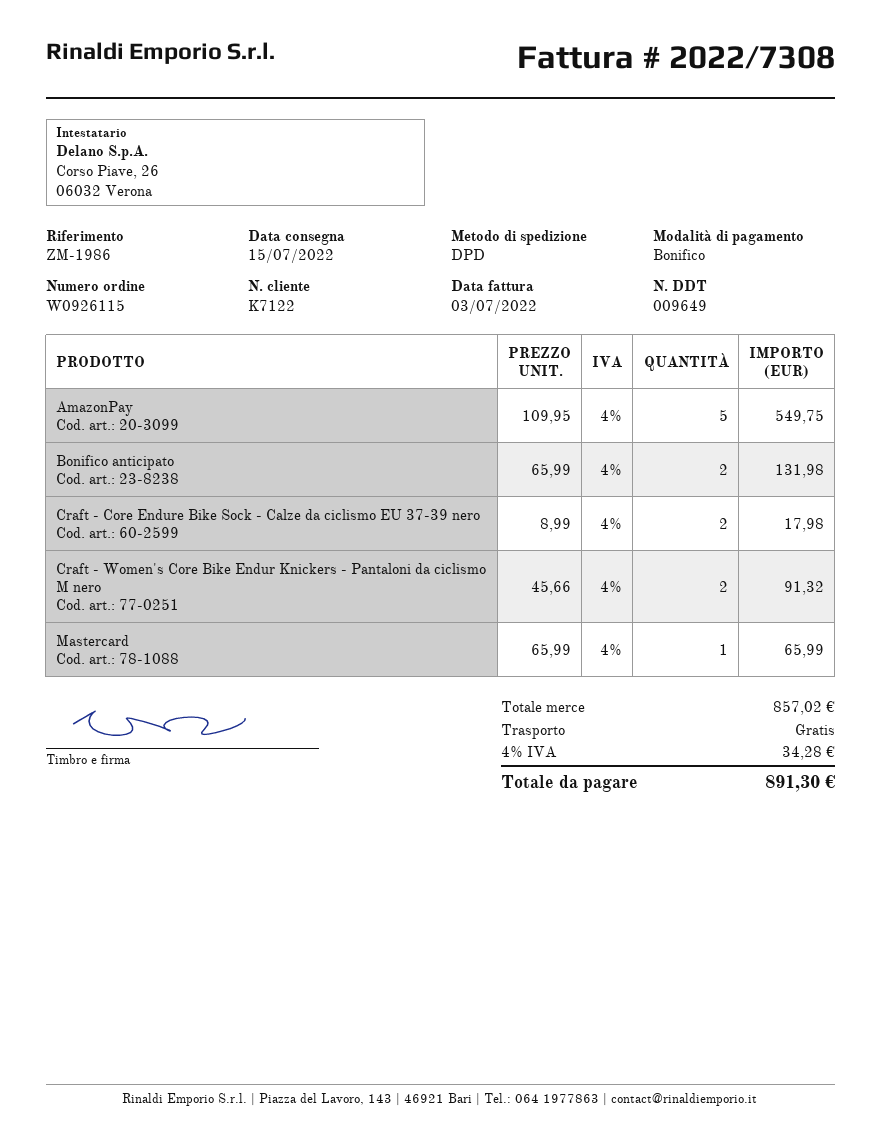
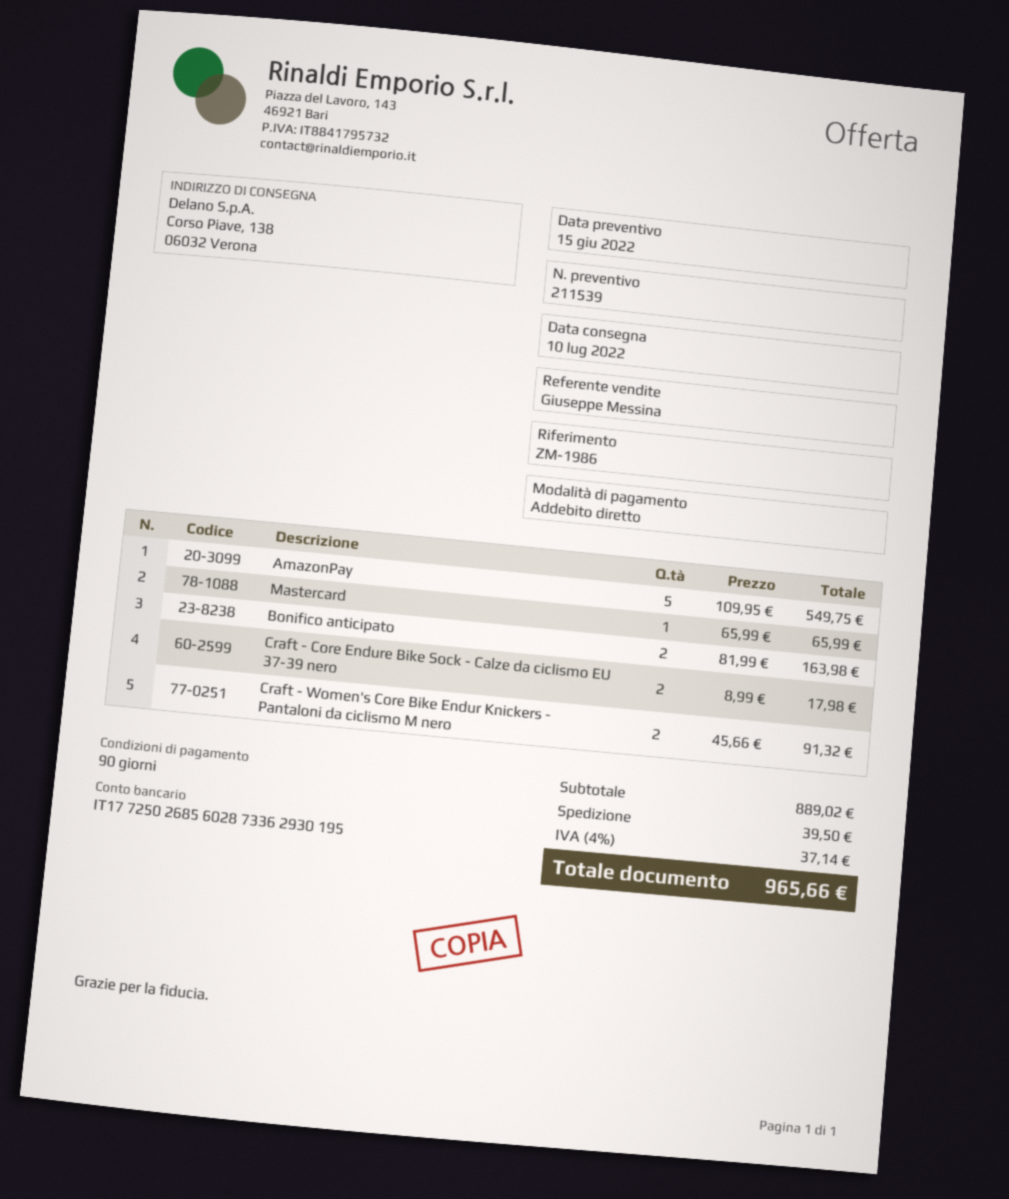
delivery date: 2022-07-15 -> 2022-07-10
payment method: bank transfer -> direct debit
Bonifico anticipato: 2 x 65.99 = 131.98 -> 2 x 81.99 = 163.98
subtotal: 857.02 -> 889.02
shipping: 0.00 -> 39.50
tax: 4% = 34.28 -> 4% = 37.14
total: 891.30 -> 965.66

